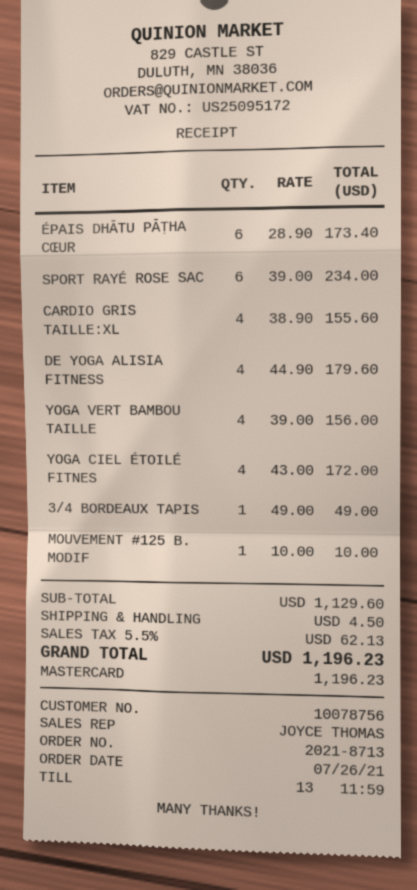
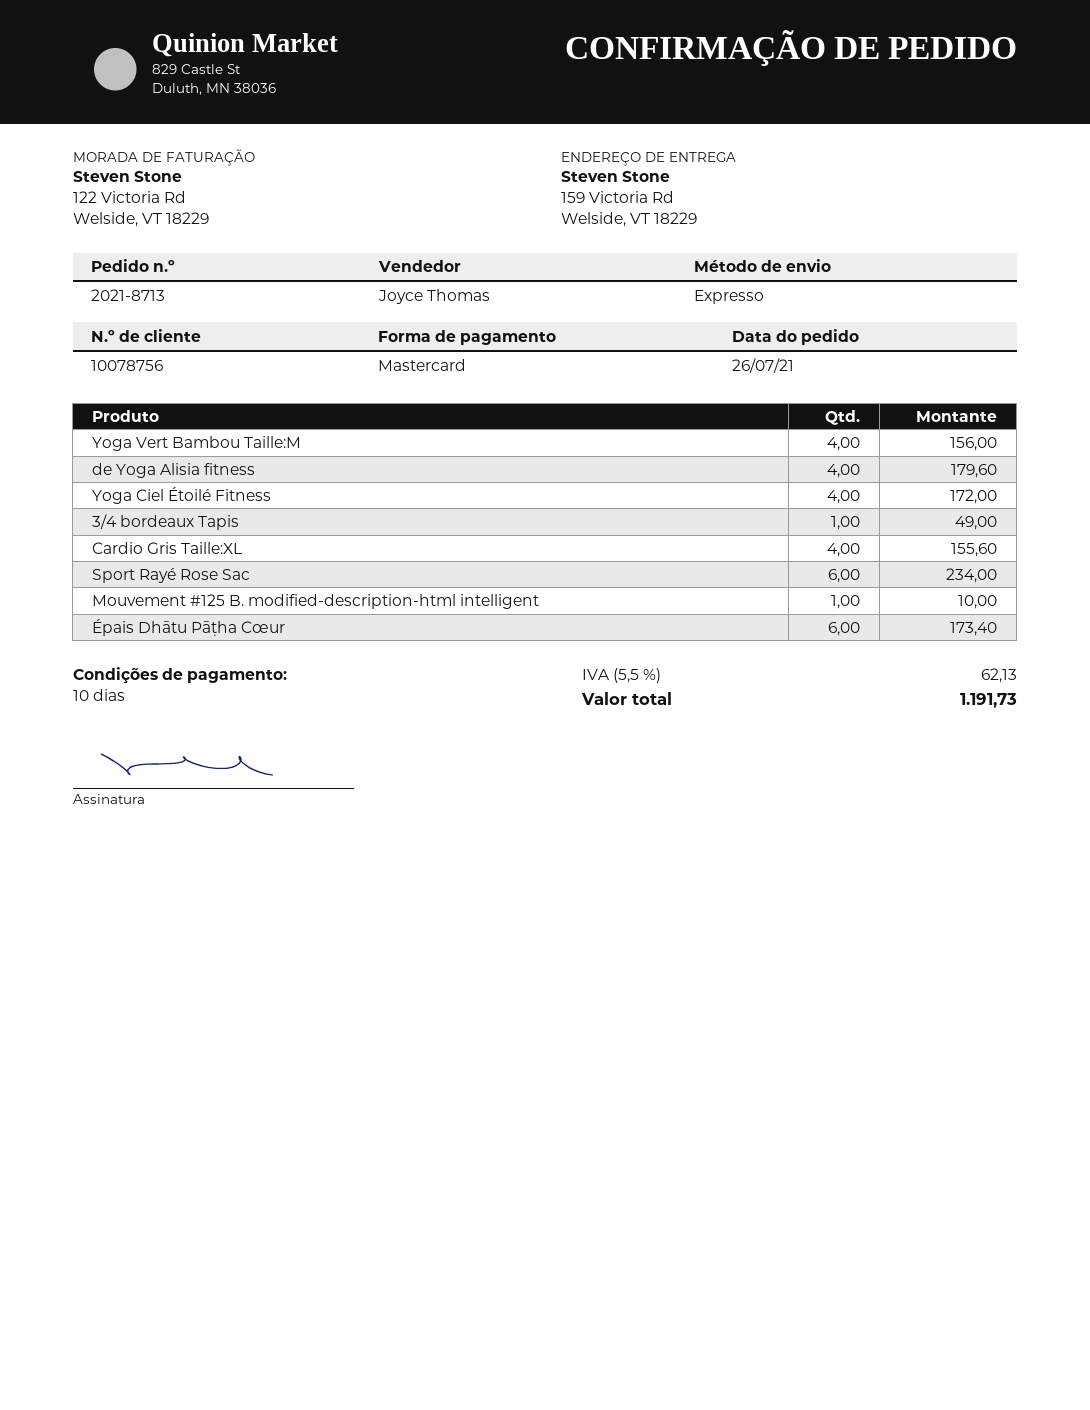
shipping: 4.50 -> none
total: 1196.23 -> 1191.73

